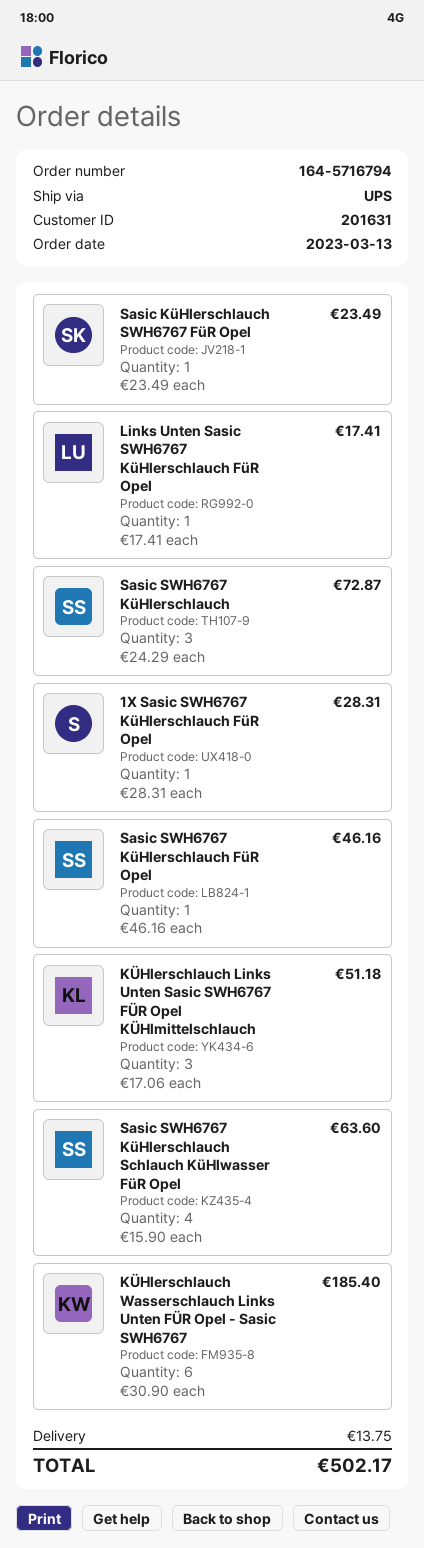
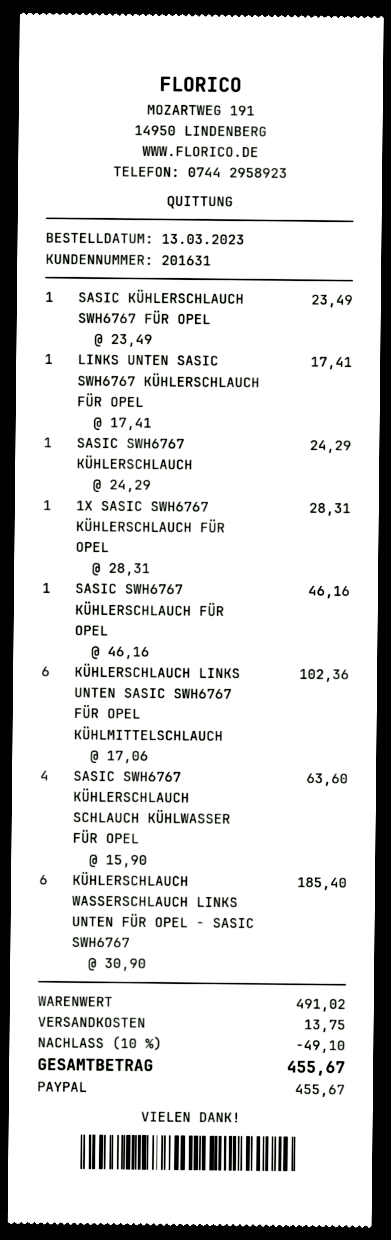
Sasic SWH6767 KüHlerschlauch: 3 x 24.29 = 72.87 -> 1 x 24.29 = 24.29
KÜHlerschlauch Links Unten Sasic SWH6767 FÜR Opel KÜHlmittelschlauch: 3 x 17.06 = 51.18 -> 6 x 17.06 = 102.36
discount: none -> 10% = 49.10
total: 502.17 -> 455.67

